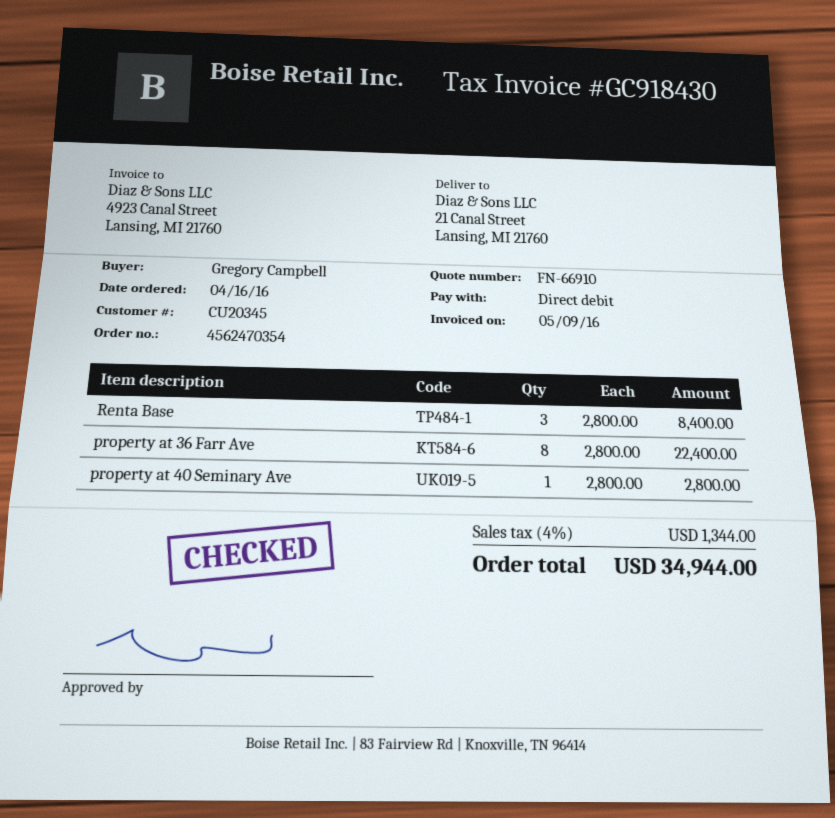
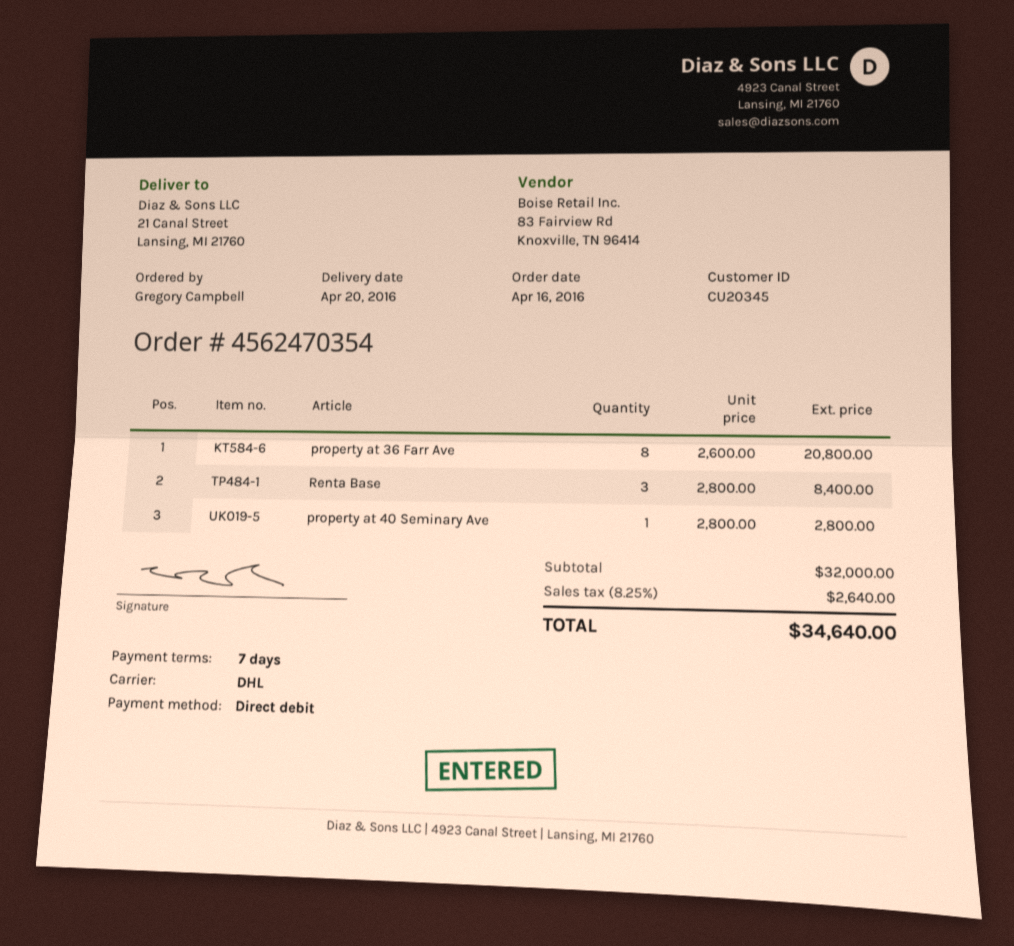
property at 36 Farr Ave: 8 x 2800.00 = 22400.00 -> 8 x 2600.00 = 20800.00
tax: 4% = 1344.00 -> 8.25% = 2640.00
total: 34944.00 -> 34640.00

